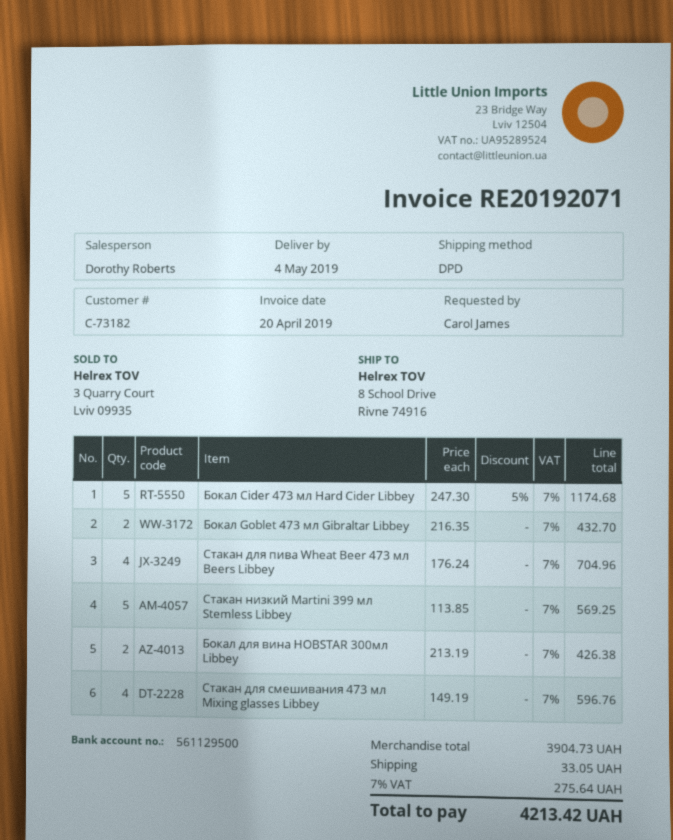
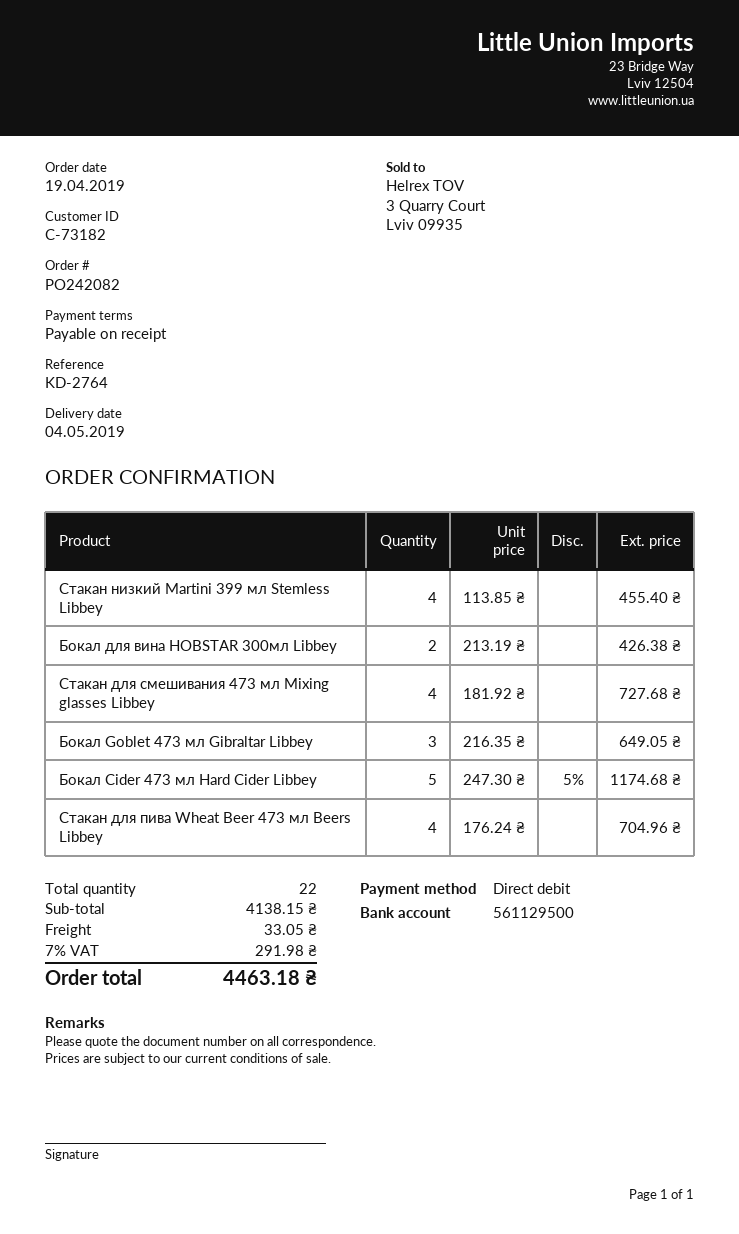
Бокал Goblet 473 мл Gibraltar Libbey: 2 x 216.35 = 432.70 -> 3 x 216.35 = 649.05
Стакан низкий Martini 399 мл Stemless Libbey: 5 x 113.85 = 569.25 -> 4 x 113.85 = 455.40
Стакан для смешивания 473 мл Mixing glasses Libbey: 4 x 149.19 = 596.76 -> 4 x 181.92 = 727.68
subtotal: 3904.73 -> 4138.15
tax: 7% = 275.64 -> 7% = 291.98
total: 4213.42 -> 4463.18

